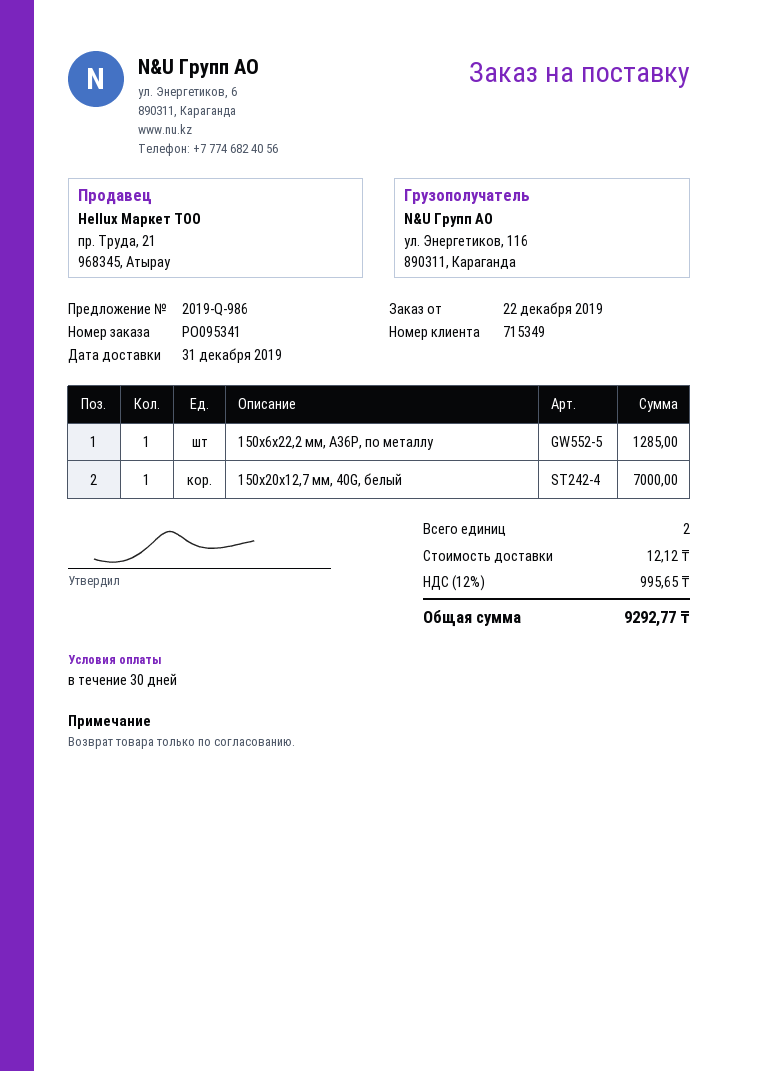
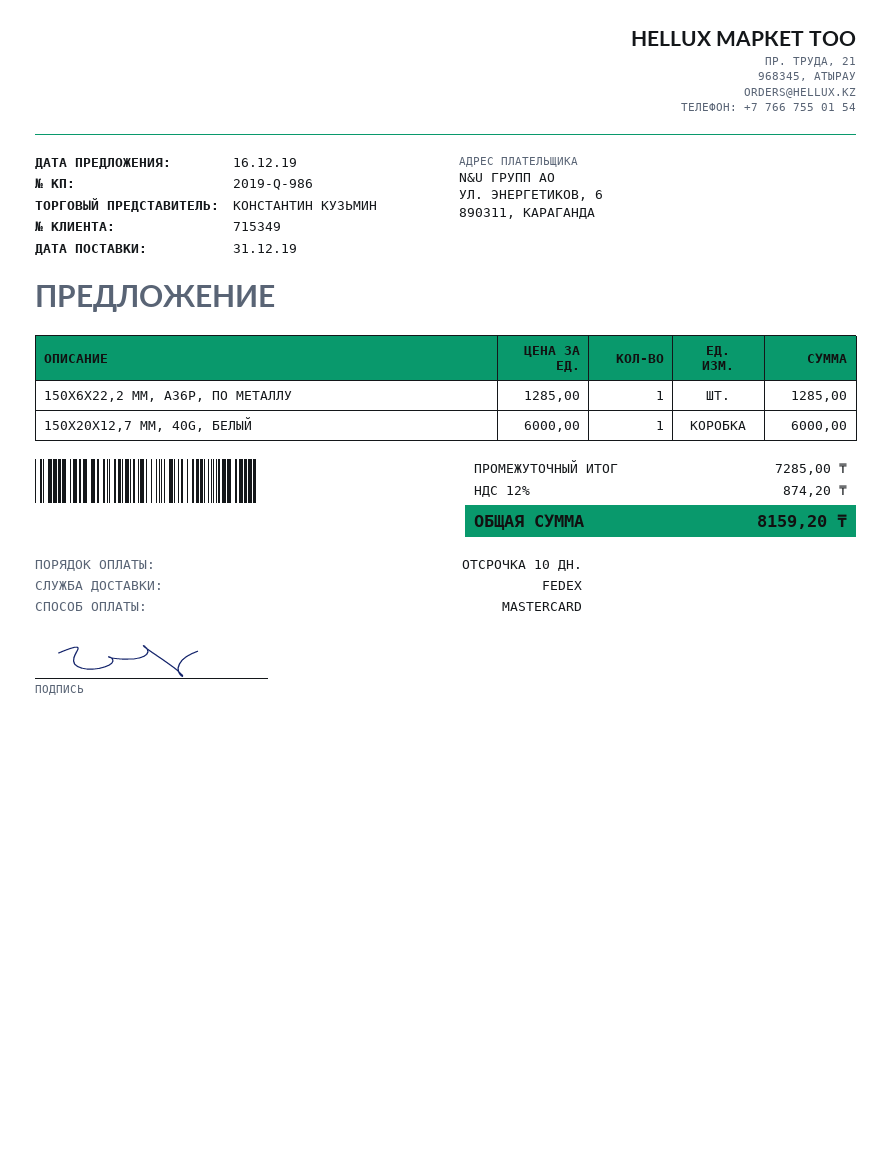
payment terms: 30 days -> 10 days
150x20x12,7 мм, 40G, белый: 1 for 7000.00 -> 1 for 6000.00
shipping: 12.12 -> none
tax: 12% = 995.65 -> 12% = 874.20
total: 9292.77 -> 8159.20

